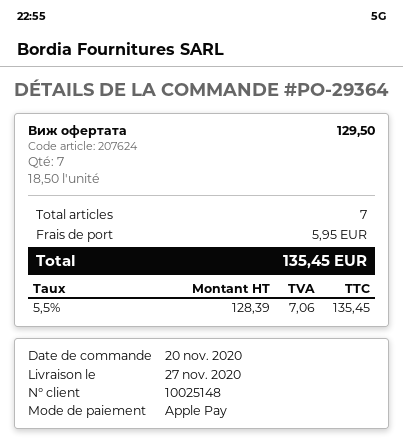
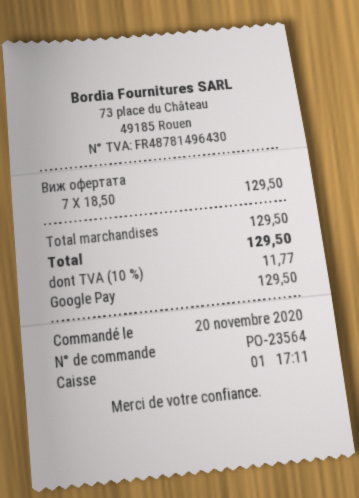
order number: PO-29364 -> PO-23564
payment method: Apple Pay -> Google Pay
shipping: 5.95 -> none
tax: 5.5% = 7.06 -> 10% = 11.77
total: 135.45 -> 129.50

